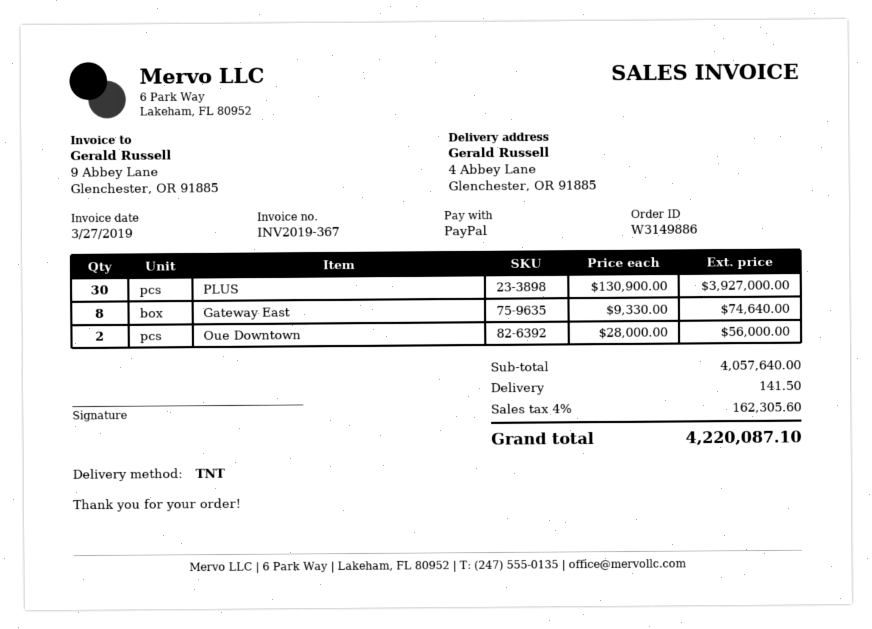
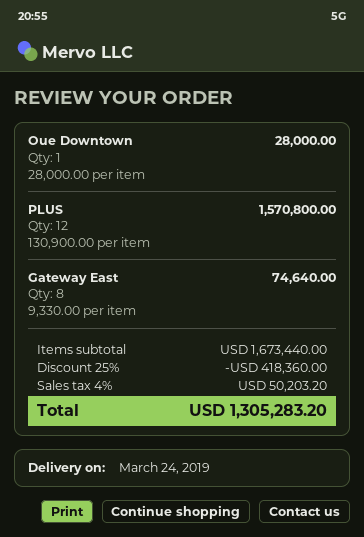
PLUS: 30 x 130900.00 = 3927000.00 -> 12 x 130900.00 = 1570800.00
Oue Downtown: 2 x 28000.00 = 56000.00 -> 1 x 28000.00 = 28000.00
subtotal: 4057640.00 -> 1673440.00
discount: none -> 25% = 418360.00
shipping: 141.50 -> none
tax: 4% = 162305.60 -> 4% = 50203.20
total: 4220087.10 -> 1305283.20

